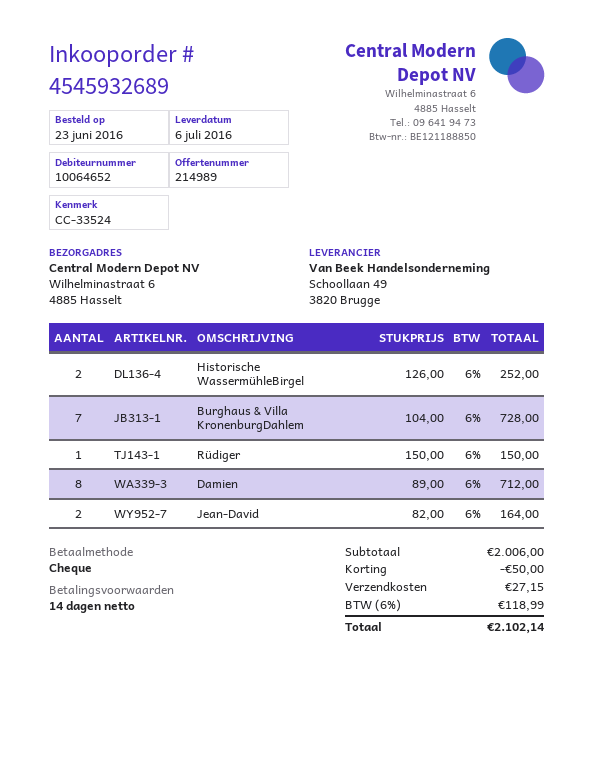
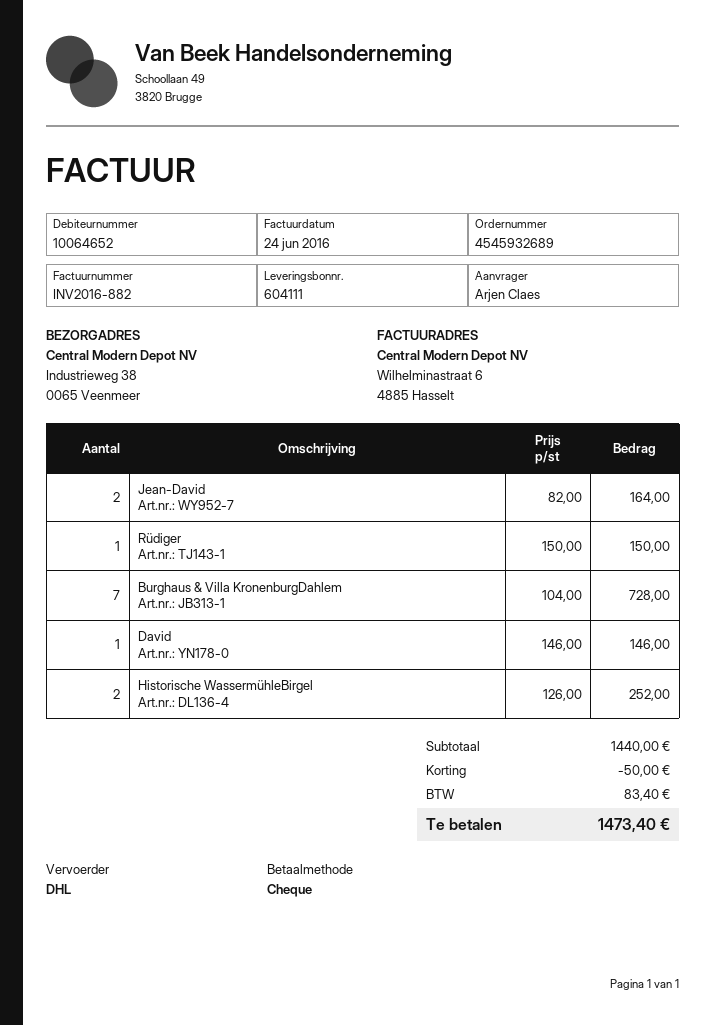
ship to: Wilhelminastraat 6, 4885 Hasselt -> Industrieweg 38, 0065 Veenmeer
Damien: 8 x 89.00 = 712.00 -> none
David: none -> 1 x 146.00 = 146.00
subtotal: 2006.00 -> 1440.00
shipping: 27.15 -> none
tax: 118.99 -> 83.40
total: 2102.14 -> 1473.40

